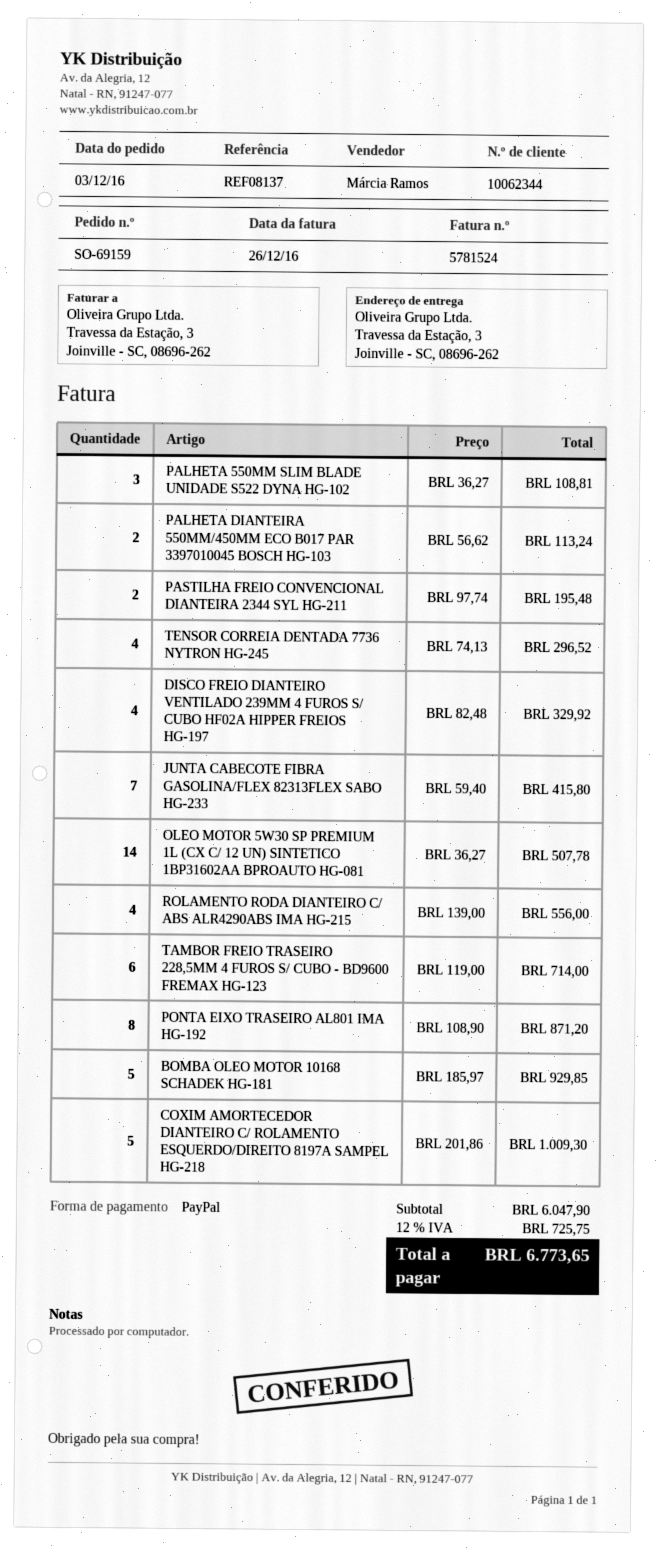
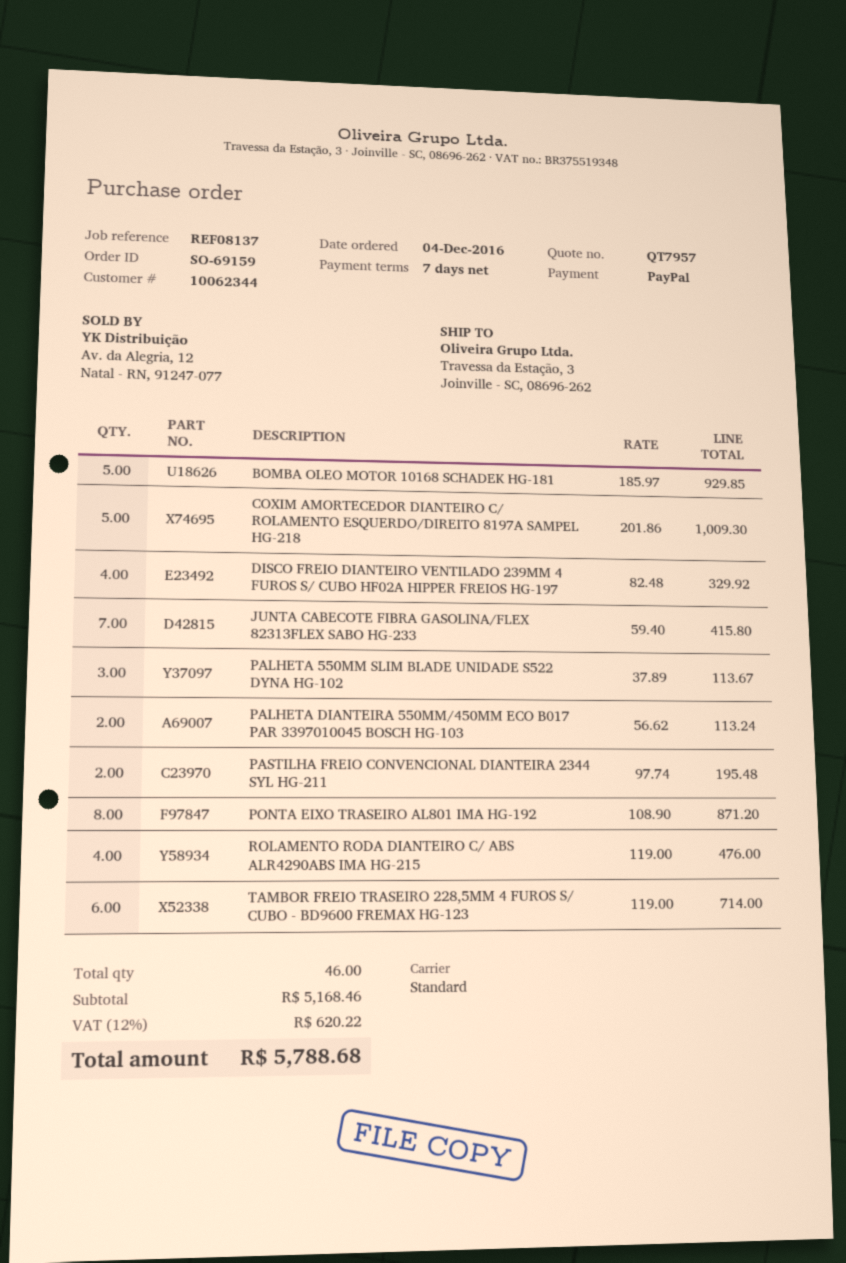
order date: 2016-12-03 -> 2016-12-04
PALHETA 550MM SLIM BLADE UNIDADE S522 DYNA HG-102: 3 x 36.27 = 108.81 -> 3 x 37.89 = 113.67
TENSOR CORREIA DENTADA 7736 NYTRON HG-245: 4 x 74.13 = 296.52 -> none
OLEO MOTOR 5W30 SP PREMIUM 1L (CX C/ 12 UN) SINTETICO 1BP31602AA BPROAUTO HG-081: 14 x 36.27 = 507.78 -> none
ROLAMENTO RODA DIANTEIRO C/ ABS ALR4290ABS IMA HG-215: 4 x 139.00 = 556.00 -> 4 x 119.00 = 476.00
subtotal: 6047.90 -> 5168.46
tax: 12% = 725.75 -> 12% = 620.22
total: 6773.65 -> 5788.68

